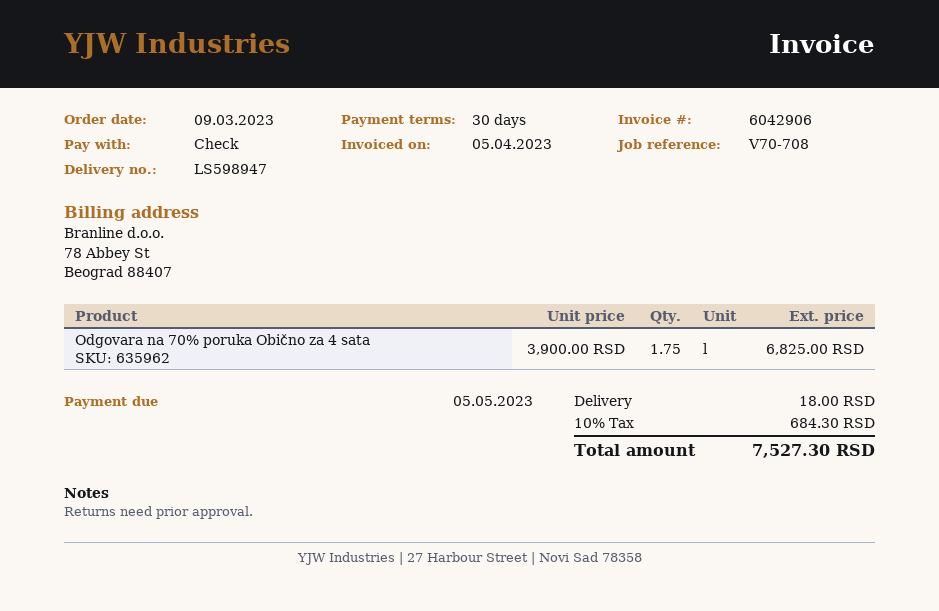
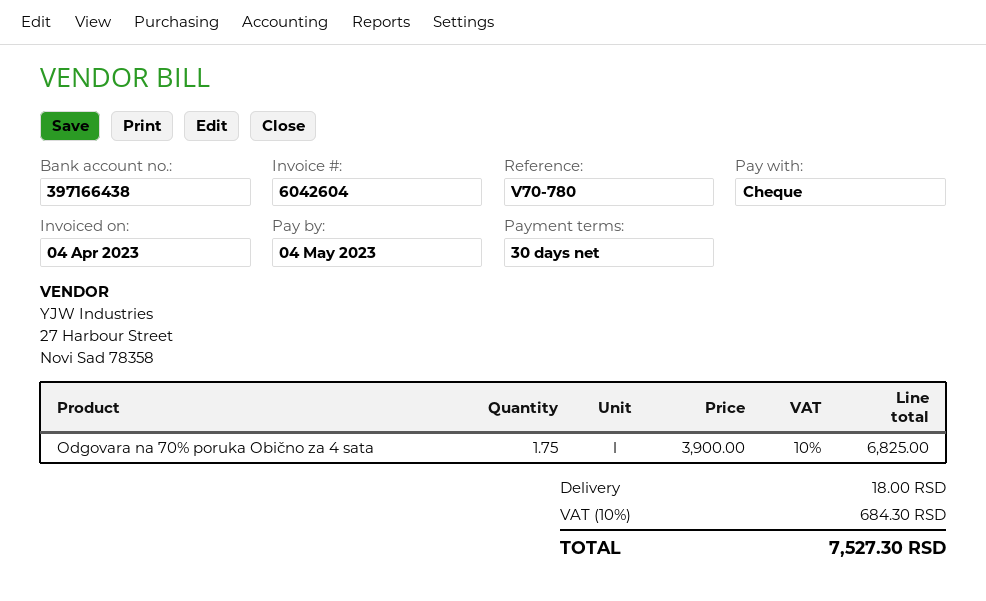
invoice number: 6042906 -> 6042604
invoice date: 2023-04-05 -> 2023-04-04
due date: 2023-05-05 -> 2023-05-04
reference: V70-708 -> V70-780

